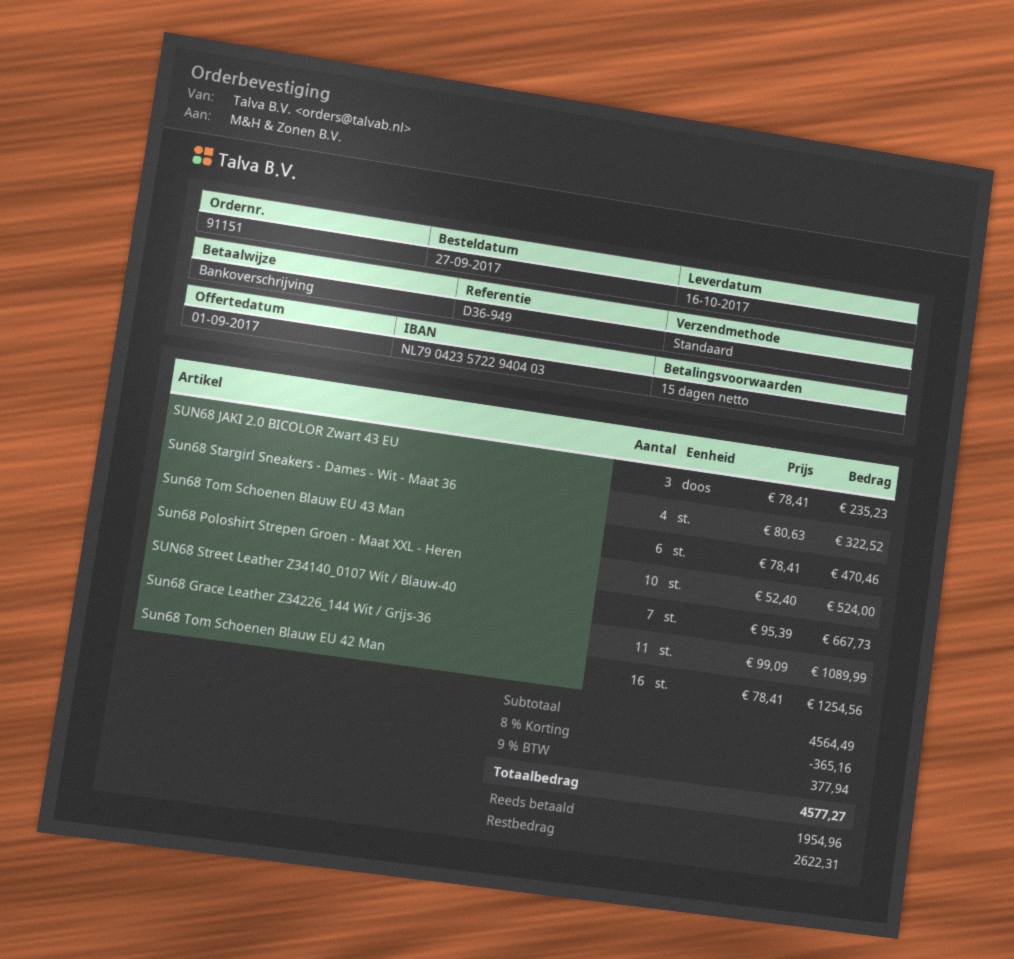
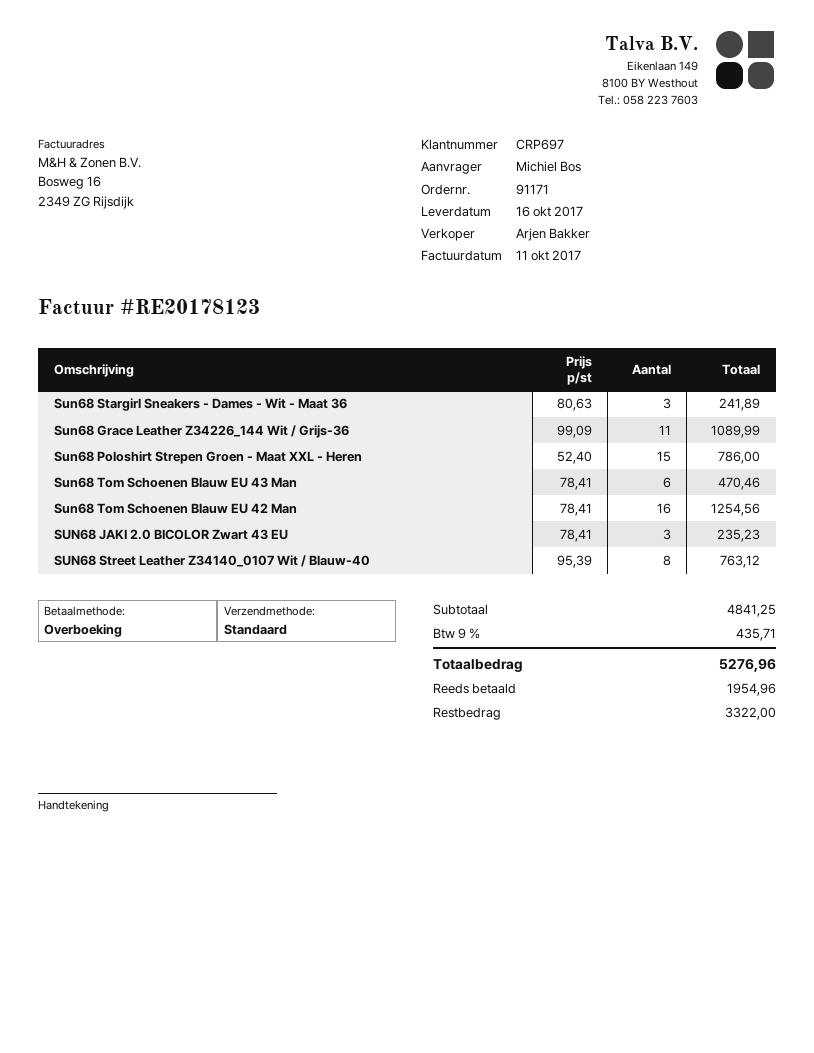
order number: 91151 -> 91171
Sun68 Stargirl Sneakers - Dames - Wit - Maat 36: 4 x 80.63 = 322.52 -> 3 x 80.63 = 241.89
Sun68 Poloshirt Strepen Groen - Maat XXL - Heren: 10 x 52.40 = 524.00 -> 15 x 52.40 = 786.00
SUN68 Street Leather Z34140_0107 Wit / Blauw-40: 7 x 95.39 = 667.73 -> 8 x 95.39 = 763.12
subtotal: 4564.49 -> 4841.25
discount: 8% = 365.16 -> none
tax: 9% = 377.94 -> 9% = 435.71
total: 4577.27 -> 5276.96
balance: 2622.31 -> 3322.00

